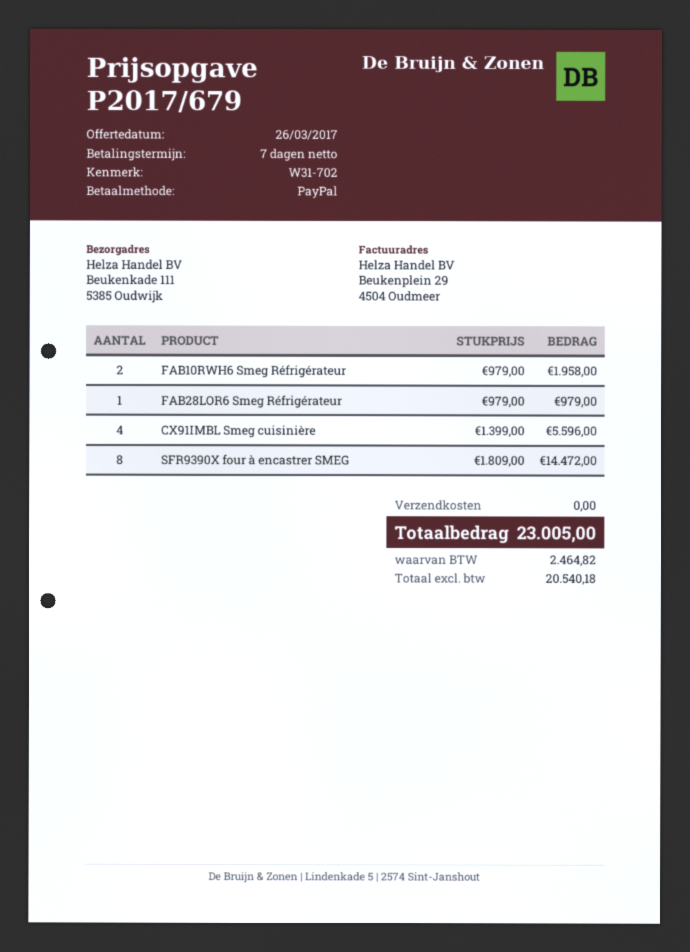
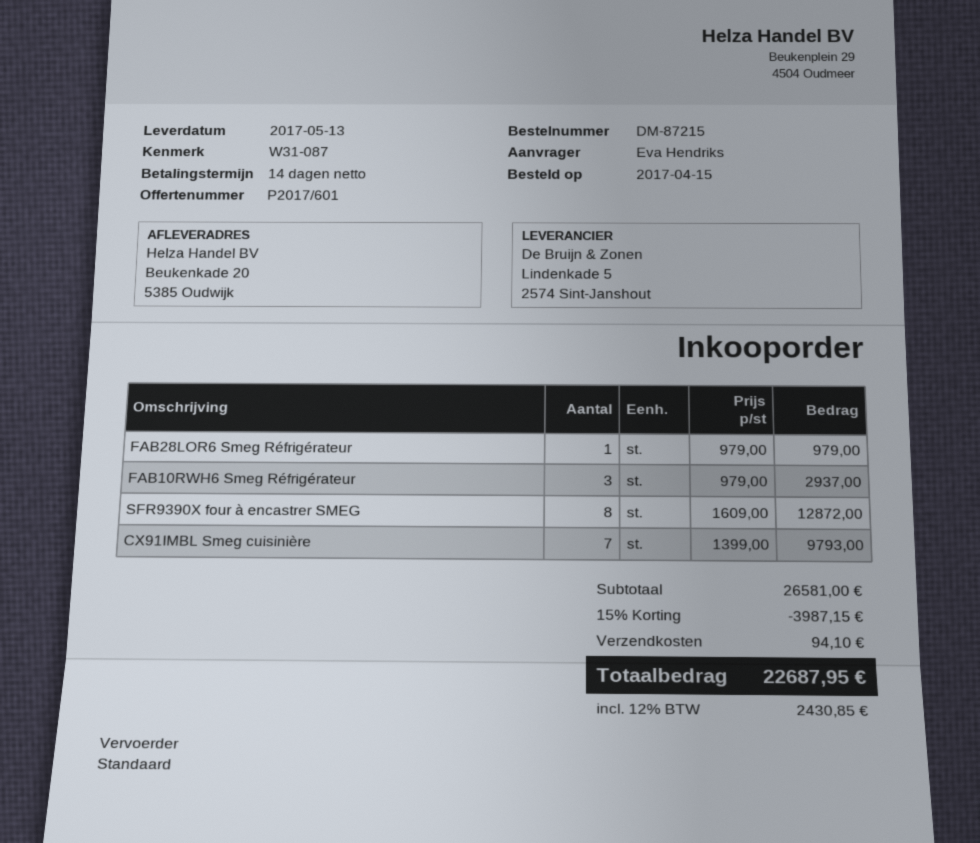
quote number: P2017/679 -> P2017/601
payment terms: 7 days -> 14 days
reference: W31-702 -> W31-087
ship to: Beukenkade 111, 5385 Oudwijk -> Beukenkade 20, 5385 Oudwijk
FAB10RWH6 Smeg Réfrigérateur: 2 x 979.00 = 1958.00 -> 3 x 979.00 = 2937.00
CX91IMBL Smeg cuisinière: 4 x 1399.00 = 5596.00 -> 7 x 1399.00 = 9793.00
SFR9390X four à encastrer SMEG: 8 x 1809.00 = 14472.00 -> 8 x 1609.00 = 12872.00
discount: none -> 15% = 3987.15
shipping: 0.00 -> 94.10
tax: 2464.82 -> 2430.85
total: 23005.00 -> 22687.95

